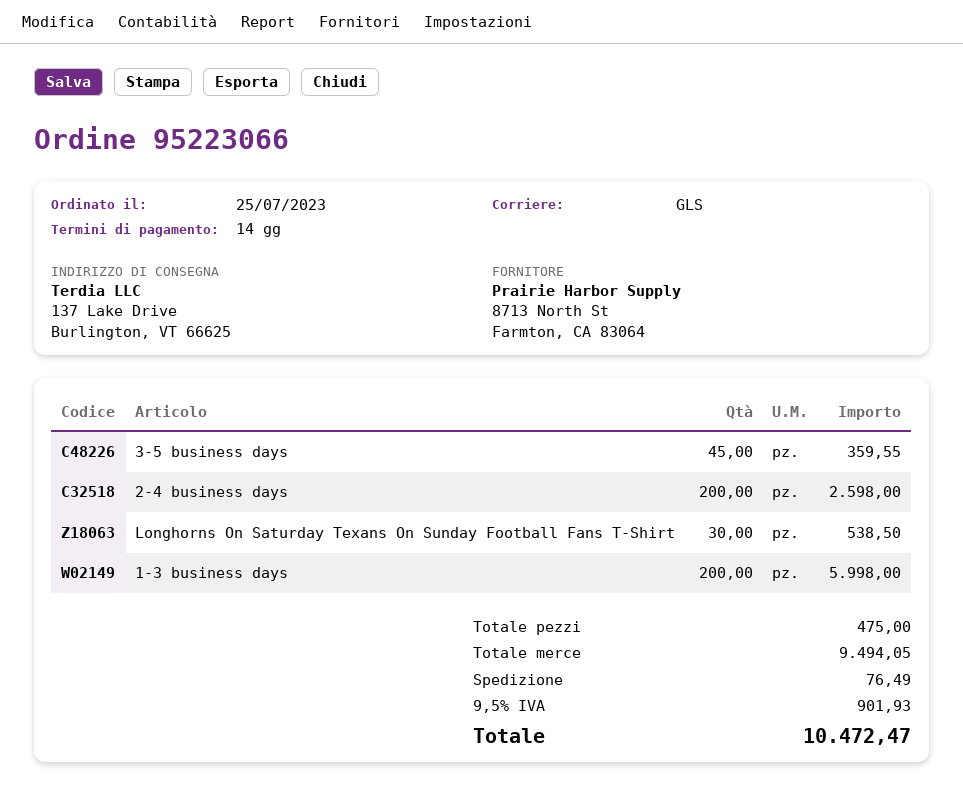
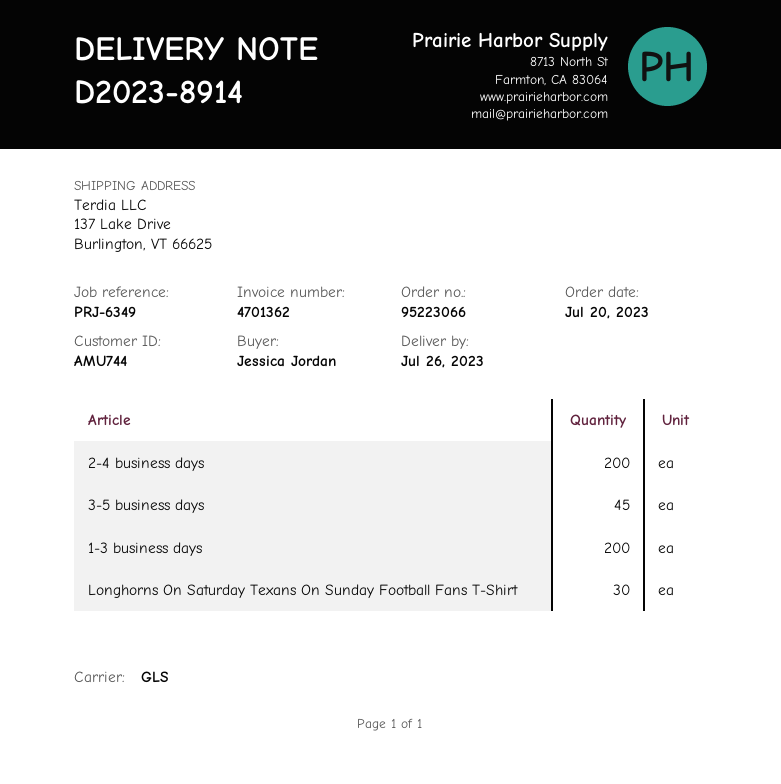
order date: 2023-07-25 -> 2023-07-20

